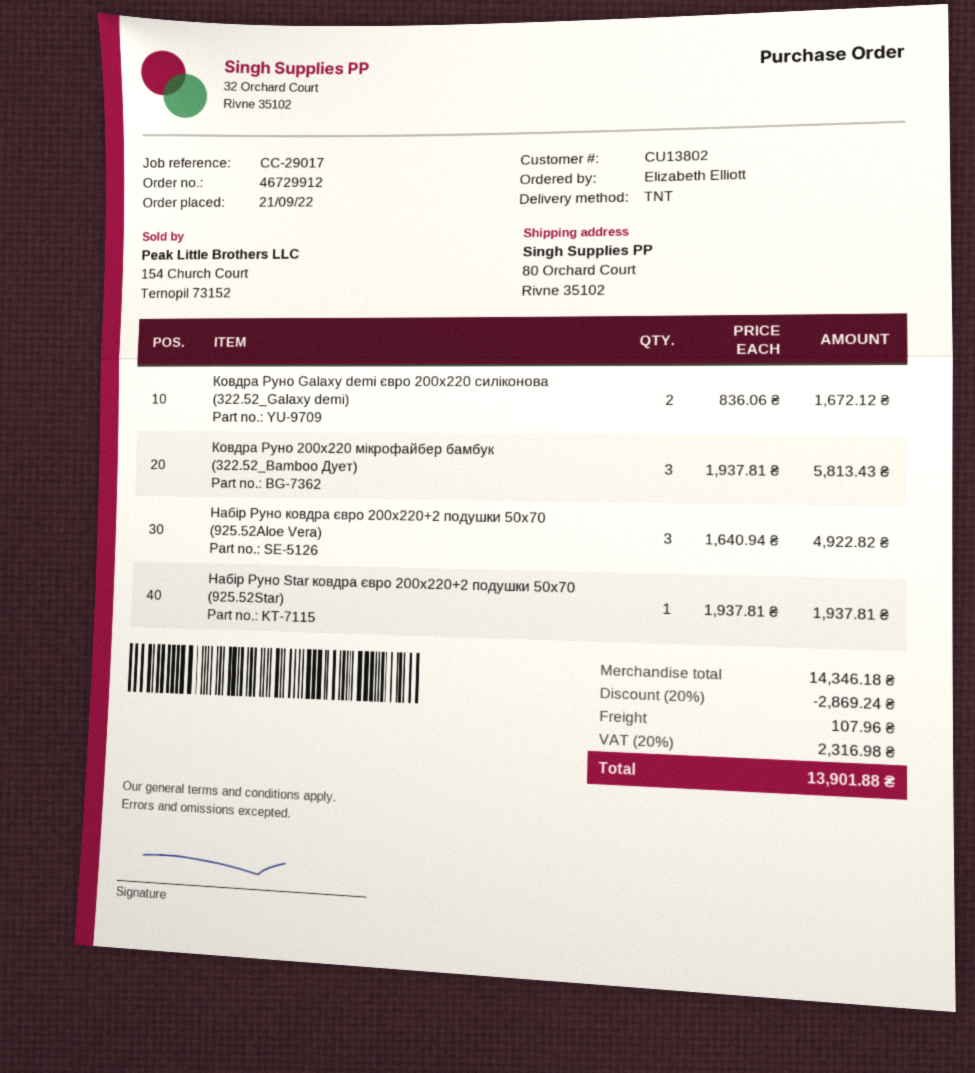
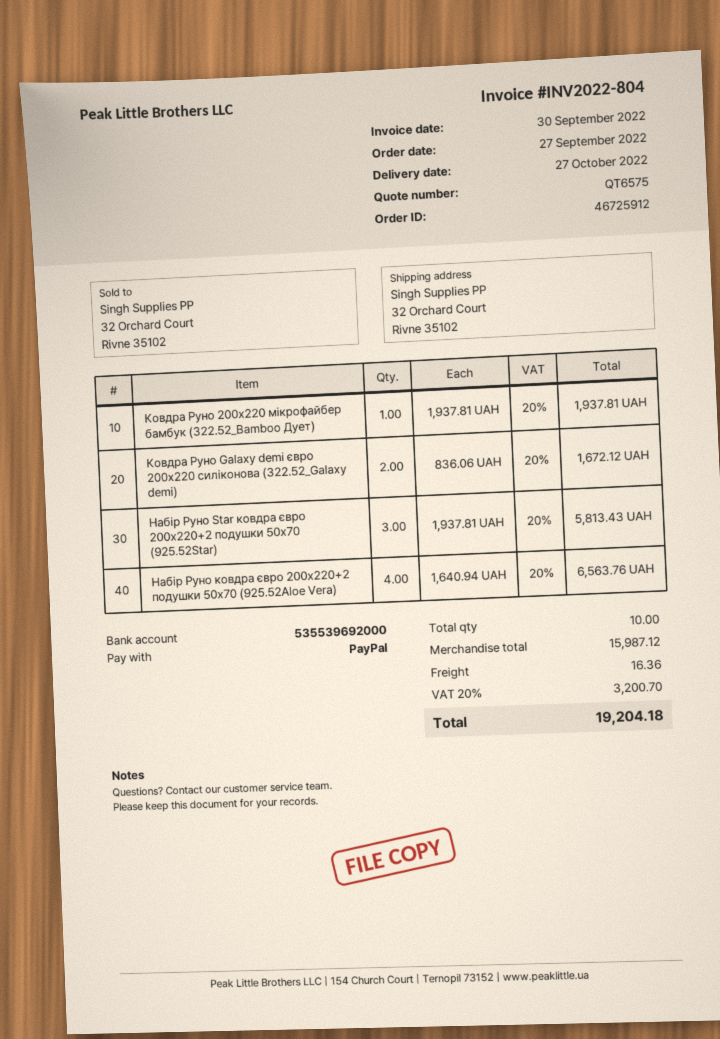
order number: 46729912 -> 46725912
order date: 2022-09-21 -> 2022-09-27
ship to: 80 Orchard Court, Rivne 35102 -> 32 Orchard Court, Rivne 35102
Ковдра Руно 200х220 мікрофайбер бамбук (322.52_Bamboo Дует): 3 x 1937.81 = 5813.43 -> 1 x 1937.81 = 1937.81
Набір Руно ковдра євро 200х220+2 подушки 50х70 (925.52Aloe Vera): 3 x 1640.94 = 4922.82 -> 4 x 1640.94 = 6563.76
Набір Руно Star ковдра євро 200х220+2 подушки 50х70 (925.52Star): 1 x 1937.81 = 1937.81 -> 3 x 1937.81 = 5813.43
subtotal: 14346.18 -> 15987.12
discount: 20% = 2869.24 -> none
shipping: 107.96 -> 16.36
tax: 20% = 2316.98 -> 20% = 3200.70
total: 13901.88 -> 19204.18

